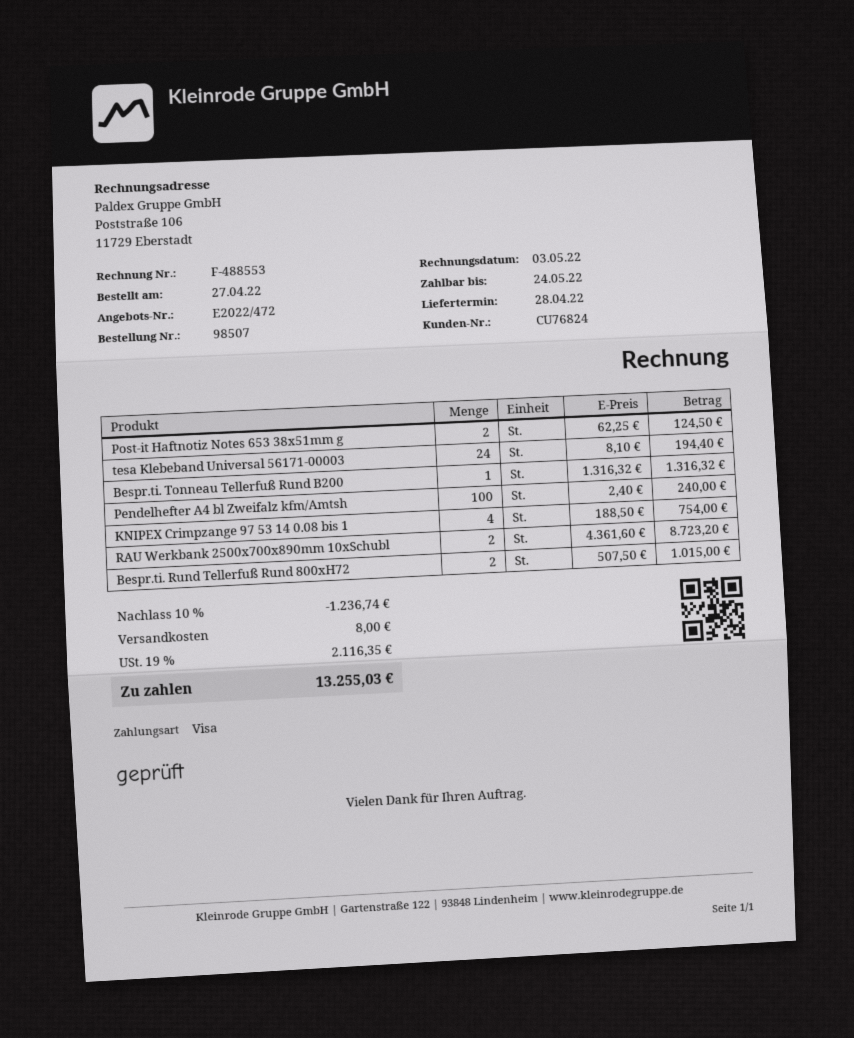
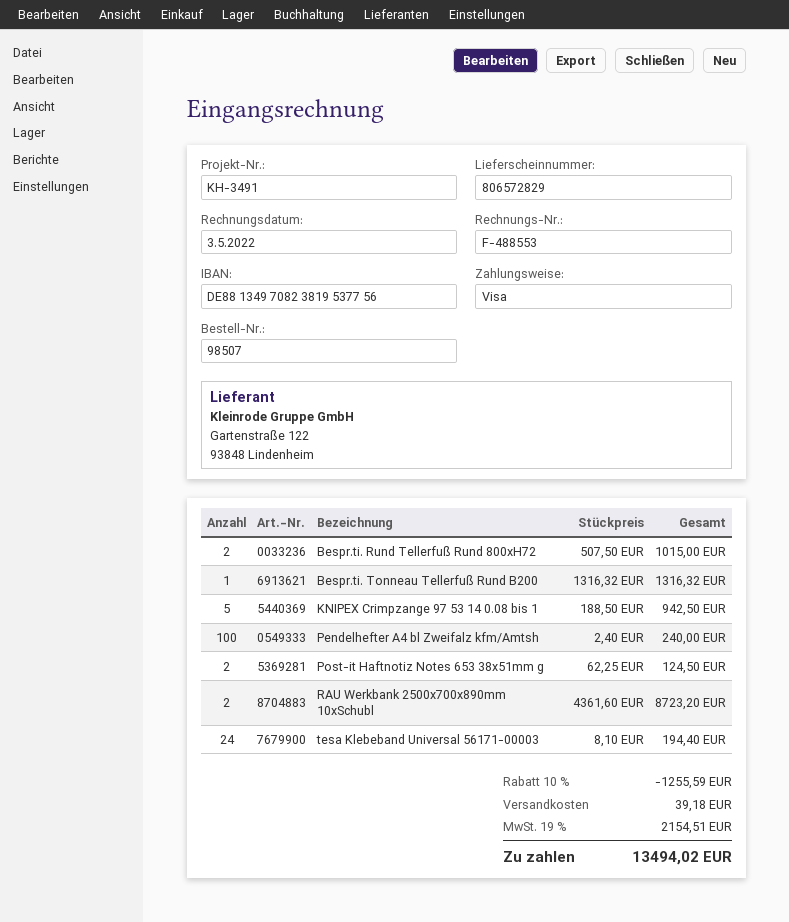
KNIPEX Crimpzange 97 53 14 0.08 bis 1: 4 x 188.50 = 754.00 -> 5 x 188.50 = 942.50
discount: 10% = 1236.74 -> 10% = 1255.59
shipping: 8.00 -> 39.18
tax: 19% = 2116.35 -> 19% = 2154.51
total: 13255.03 -> 13494.02

